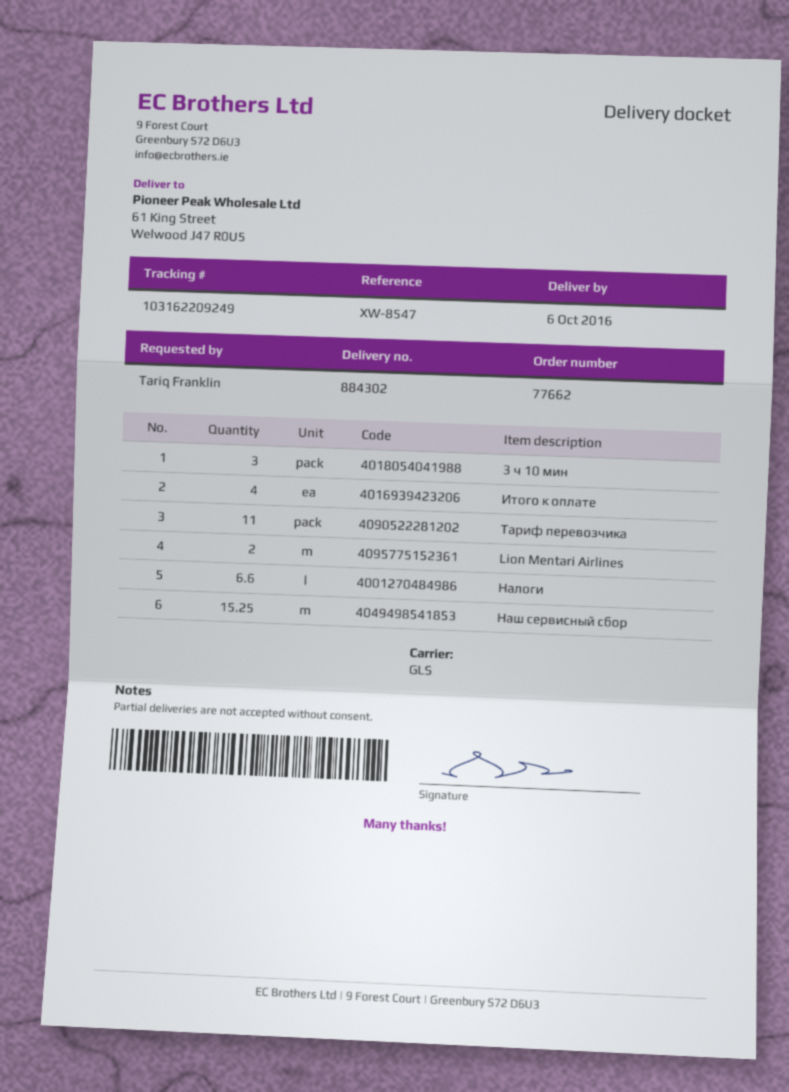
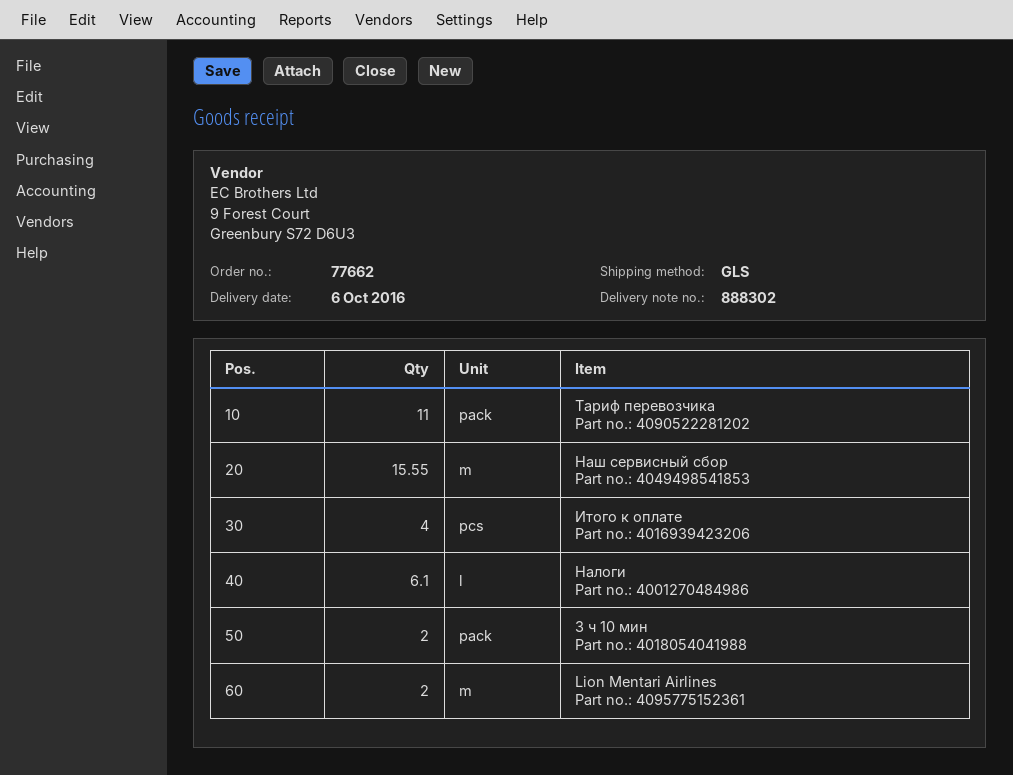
delivery note number: 884302 -> 888302
3 ч 10 мин: 3 -> 2
Налоги: 6.6 -> 6.1
Наш сервисный сбор: 15.25 -> 15.55

